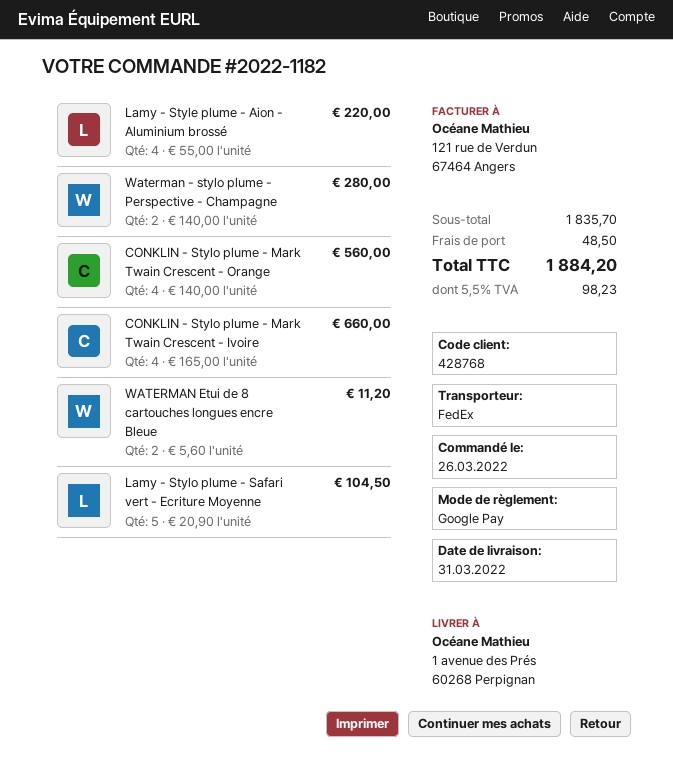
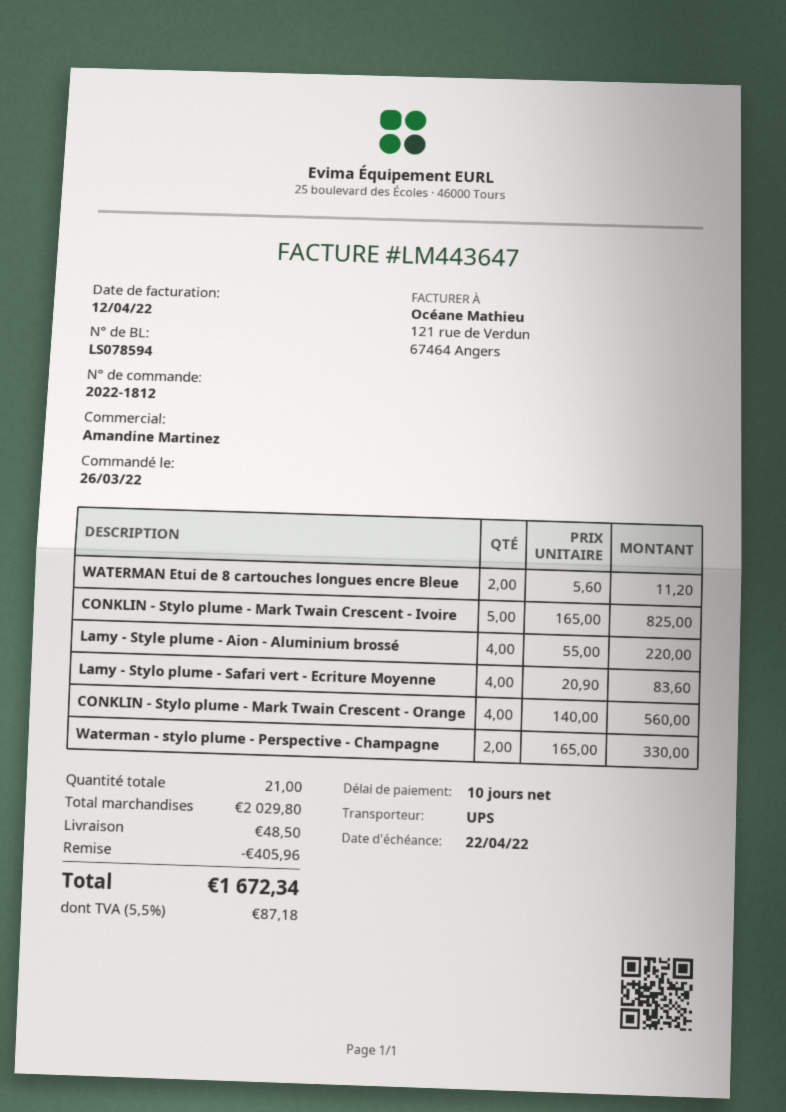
order number: 2022-1182 -> 2022-1812
shipping method: FedEx -> UPS
Waterman - stylo plume - Perspective - Champagne: 2 x 140.00 = 280.00 -> 2 x 165.00 = 330.00
CONKLIN - Stylo plume - Mark Twain Crescent - Ivoire: 4 x 165.00 = 660.00 -> 5 x 165.00 = 825.00
Lamy - Stylo plume - Safari vert - Ecriture Moyenne: 5 x 20.90 = 104.50 -> 4 x 20.90 = 83.60
subtotal: 1835.70 -> 2029.80
discount: none -> 405.96
tax: 5.5% = 98.23 -> 5.5% = 87.18
total: 1884.20 -> 1672.34

